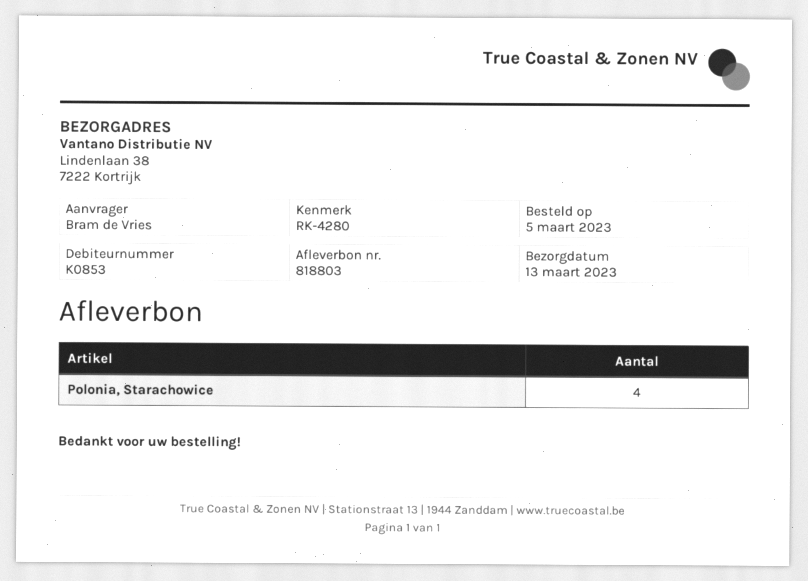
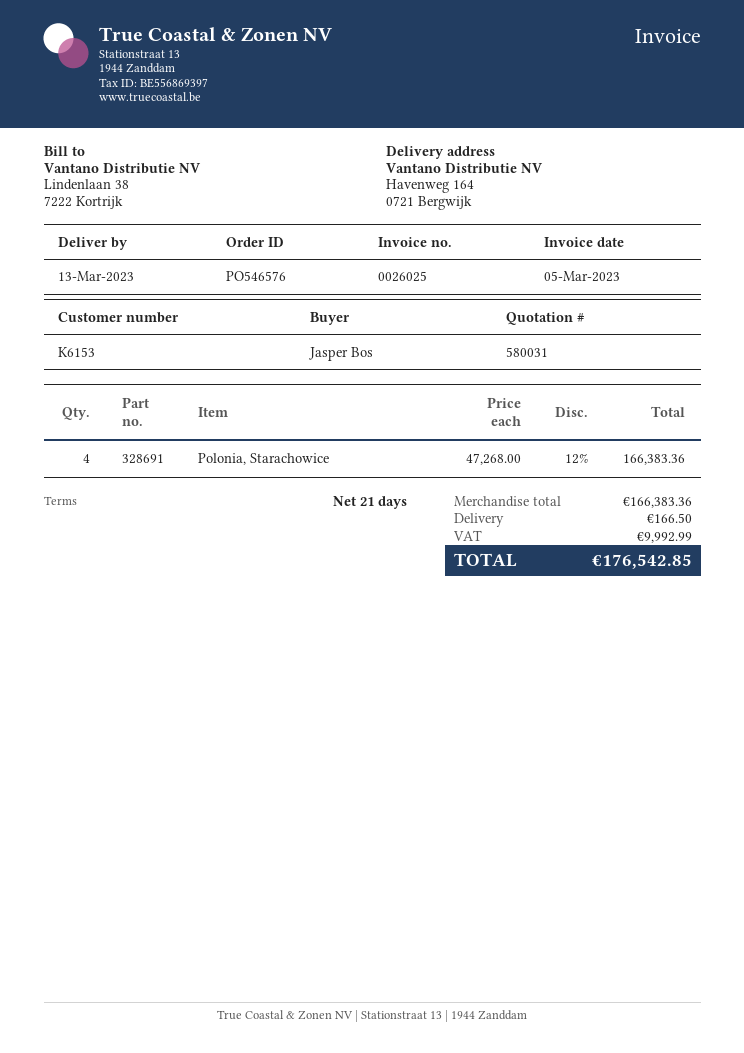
customer number: K0853 -> K6153
ordered by: Bram de Vries -> Jasper Bos
ship to: Lindenlaan 38, 7222 Kortrijk -> Havenweg 164, 0721 Bergwijk

